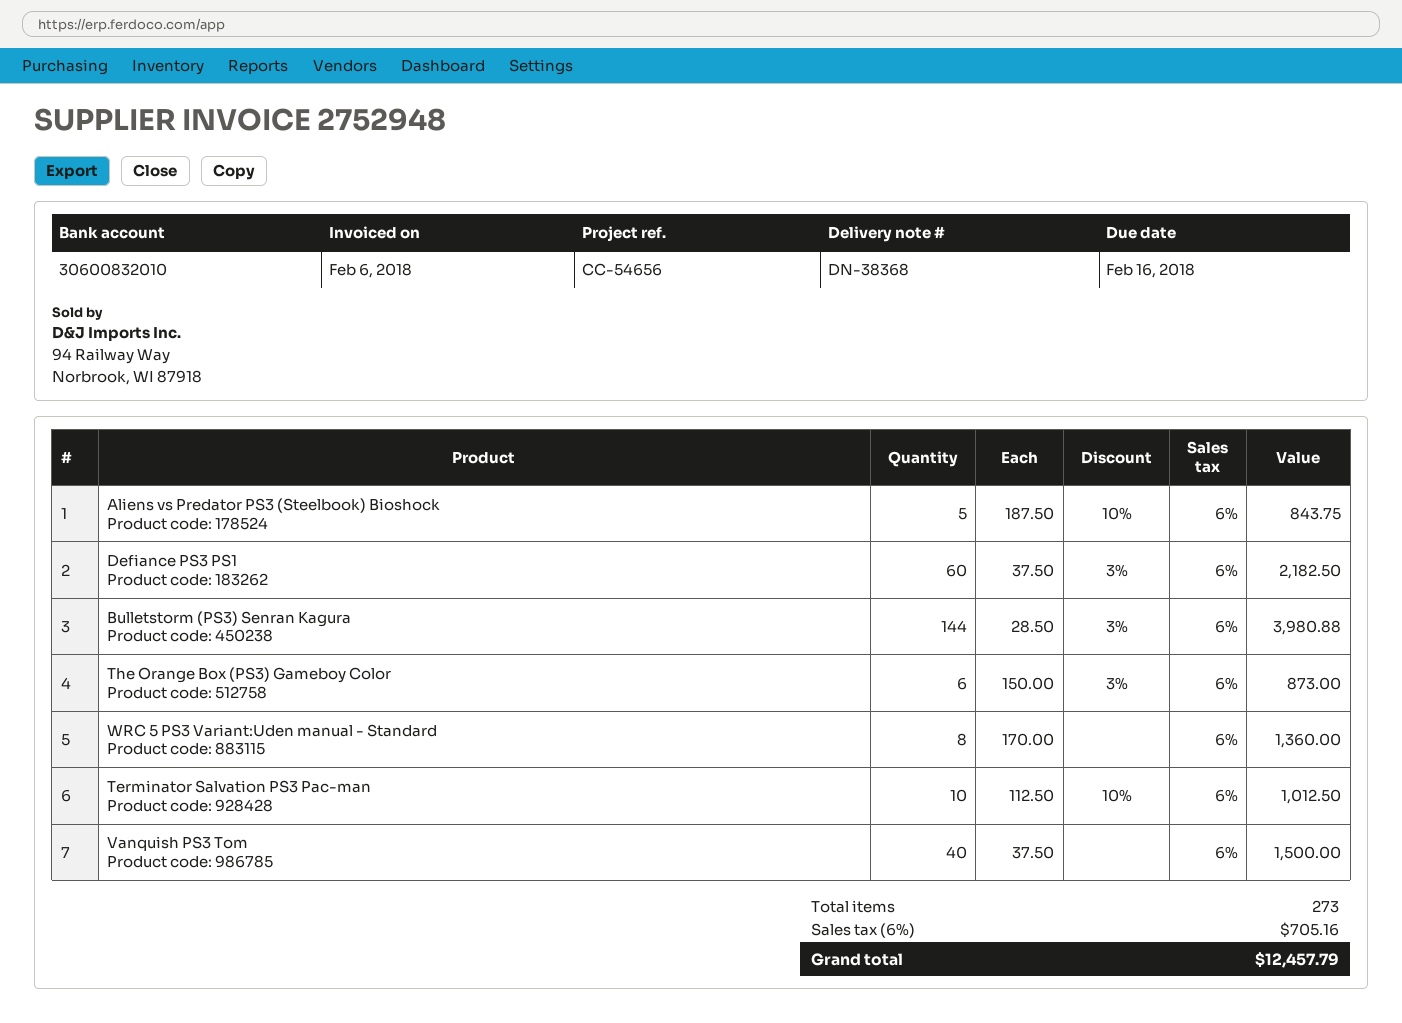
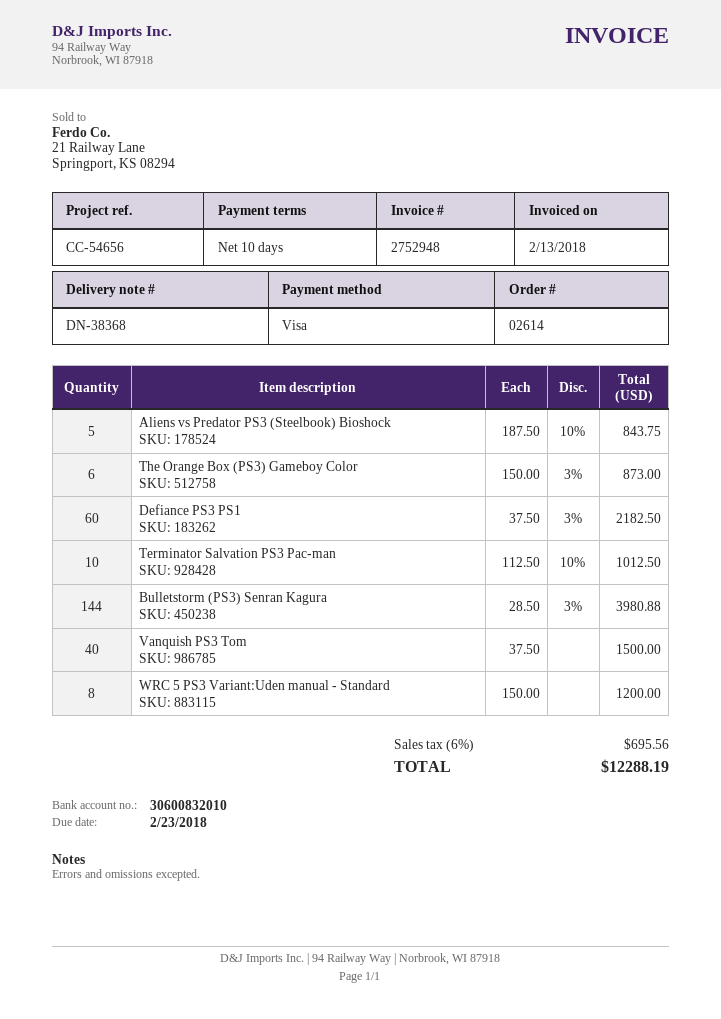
invoice date: 2018-02-06 -> 2018-02-13
due date: 2018-02-16 -> 2018-02-23
WRC 5 PS3 Variant:Uden manual - Standard: 8 x 170.00 = 1360.00 -> 8 x 150.00 = 1200.00
tax: 6% = 705.16 -> 6% = 695.56
total: 12457.79 -> 12288.19

